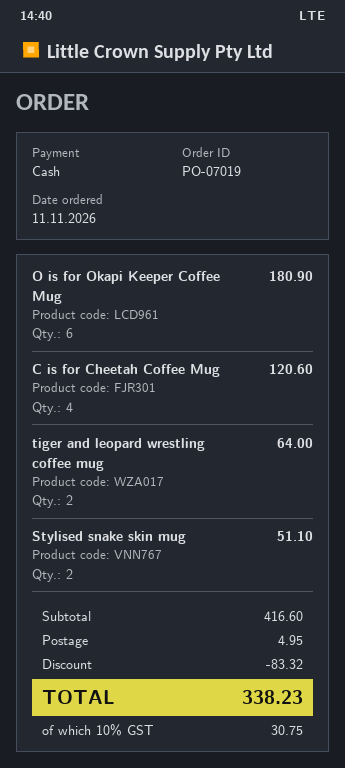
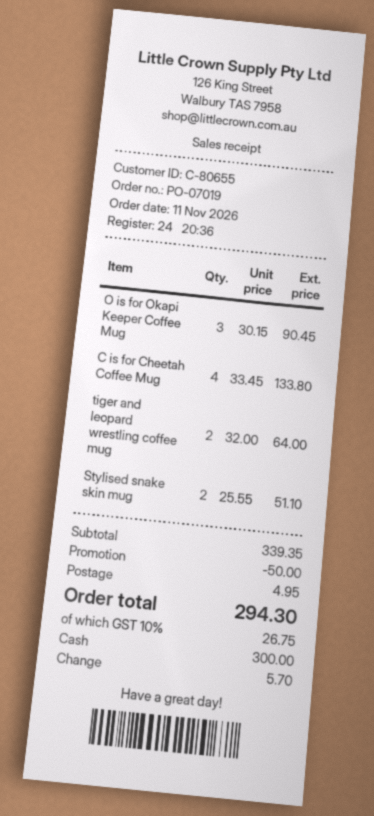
O is for Okapi Keeper Coffee Mug: 6 for 180.90 -> 3 for 90.45
C is for Cheetah Coffee Mug: 4 for 120.60 -> 4 for 133.80
subtotal: 416.60 -> 339.35
discount: 83.32 -> 50.00
tax: 10% = 30.75 -> 10% = 26.75
total: 338.23 -> 294.30

